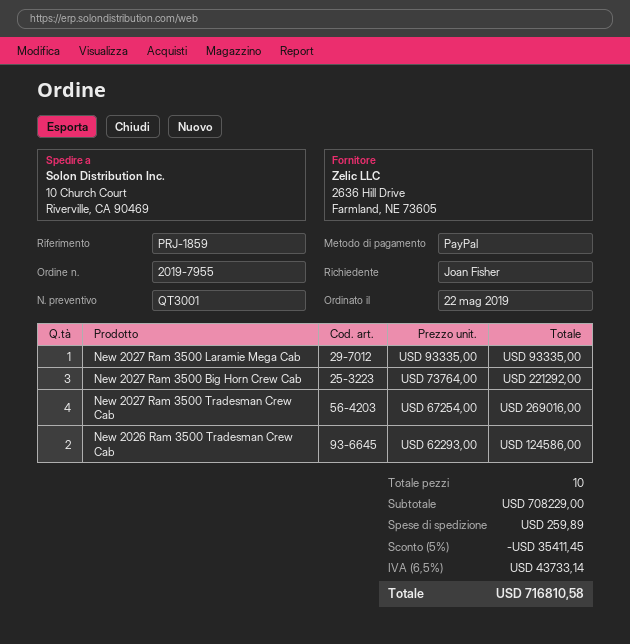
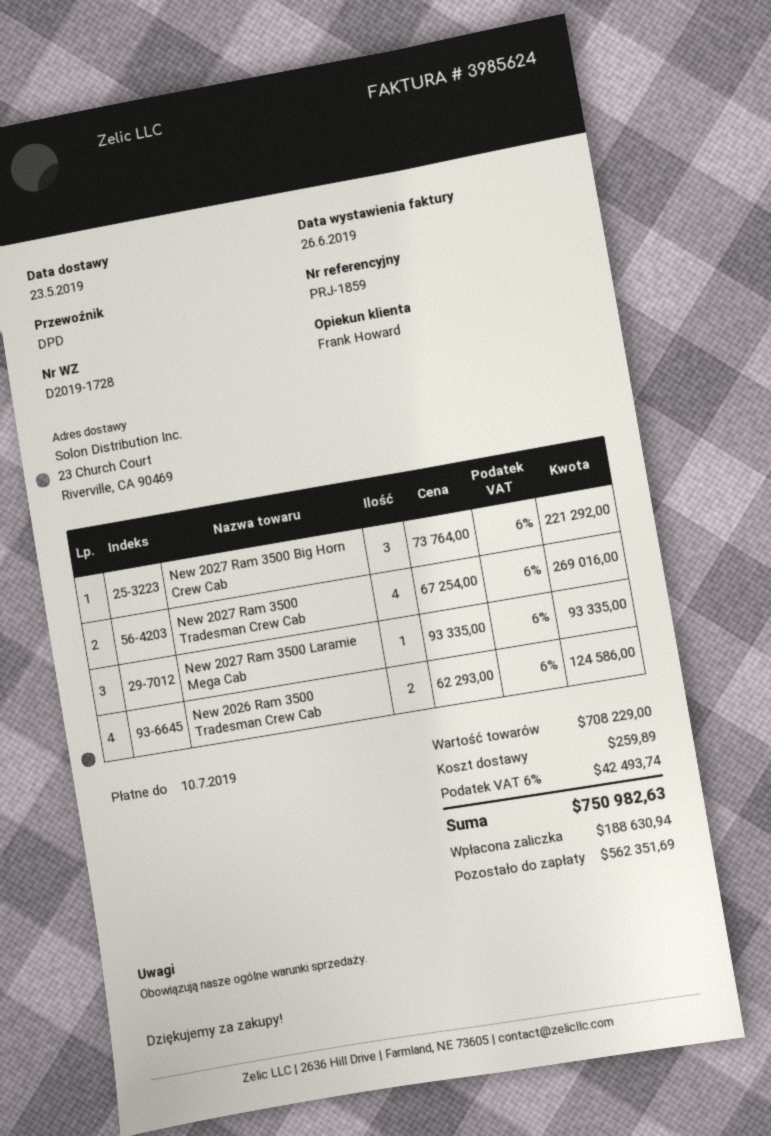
ship to: 10 Church Court, Riverville, CA 90469 -> 23 Church Court, Riverville, CA 90469
discount: 5% = 35411.45 -> none
tax: 6.5% = 43733.14 -> 6% = 42493.74
total: 716810.58 -> 750982.63

